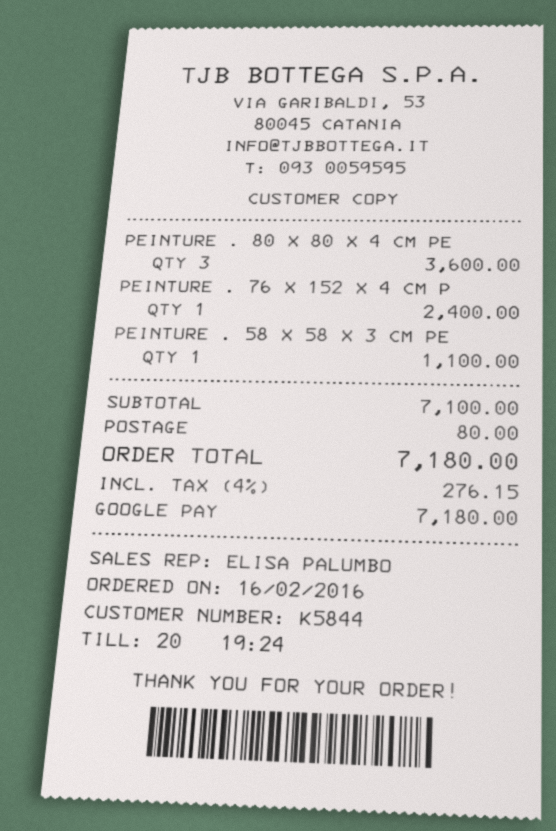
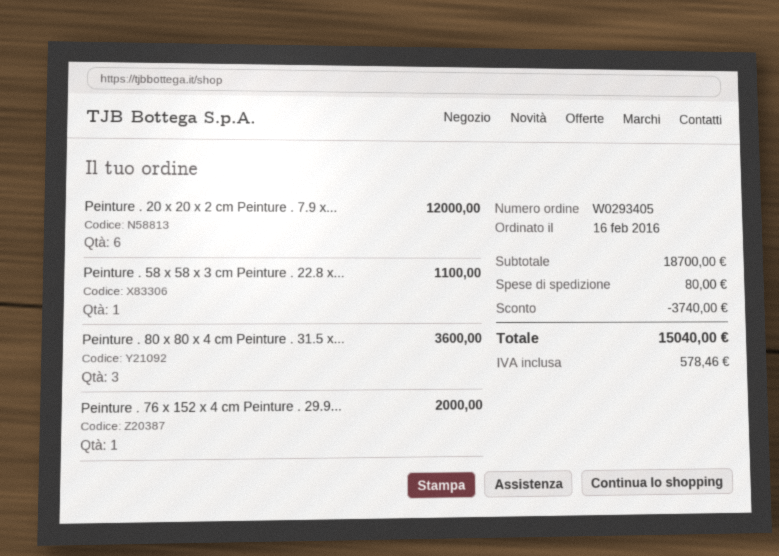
PEINTURE . 76 X 152 X 4 CM P: 1 for 2400.00 -> 1 for 2000.00
Peinture . 20 x 20 x 2 cm Peinture . 7.9 x...: none -> 6 for 12000.00
subtotal: 7100.00 -> 18700.00
discount: none -> 3740.00
tax: 276.15 -> 578.46
total: 7180.00 -> 15040.00

